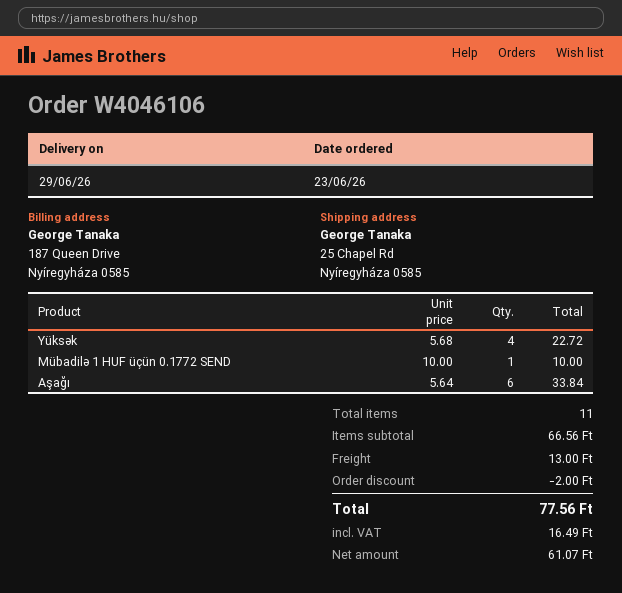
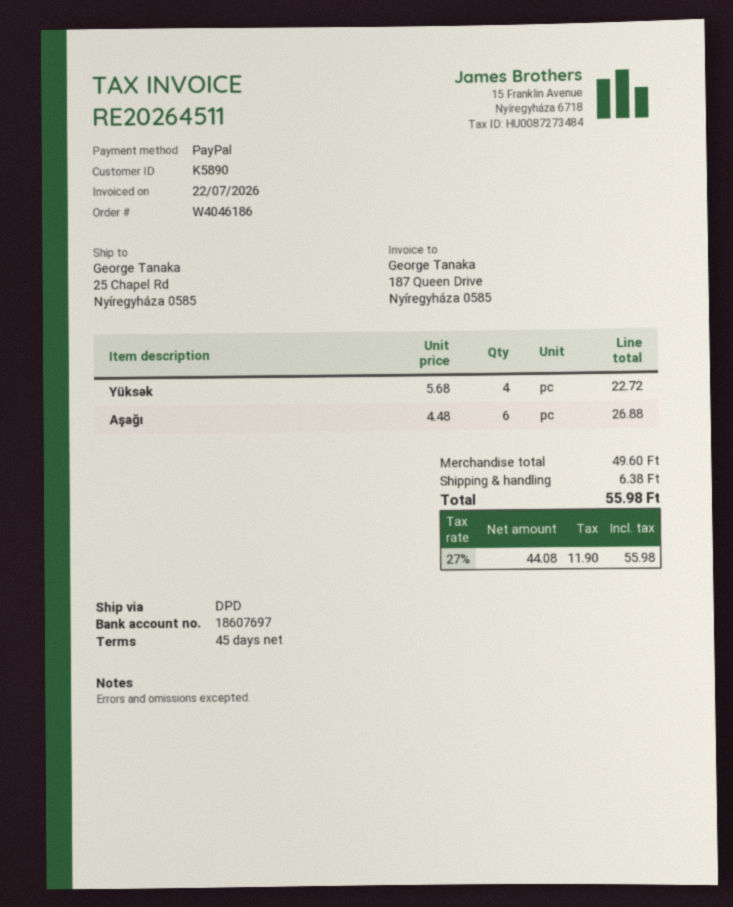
order number: W4046106 -> W4046186
Mübadilə 1 HUF üçün 0.1772 SEND: 1 x 10.00 = 10.00 -> none
Aşağı: 6 x 5.64 = 33.84 -> 6 x 4.48 = 26.88
subtotal: 66.56 -> 49.60
discount: 2.00 -> none
shipping: 13.00 -> 6.38
net: 61.07 -> 44.08
tax: 16.49 -> 11.90
total: 77.56 -> 55.98

